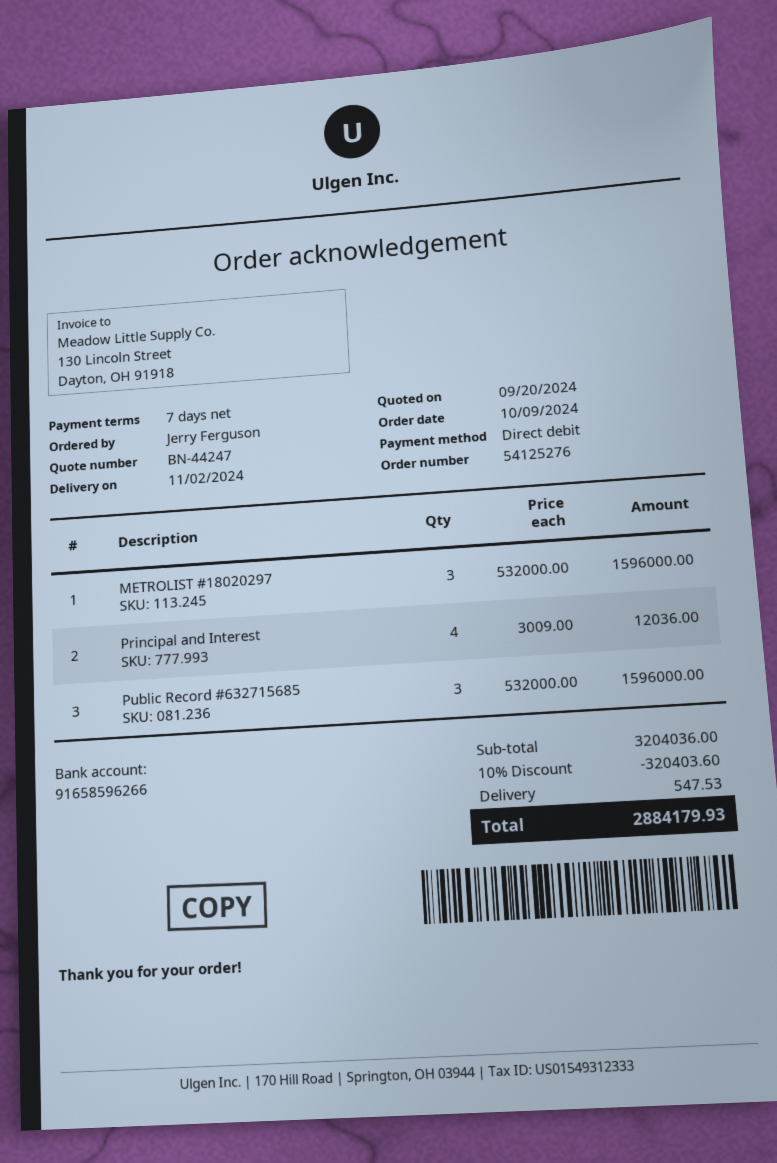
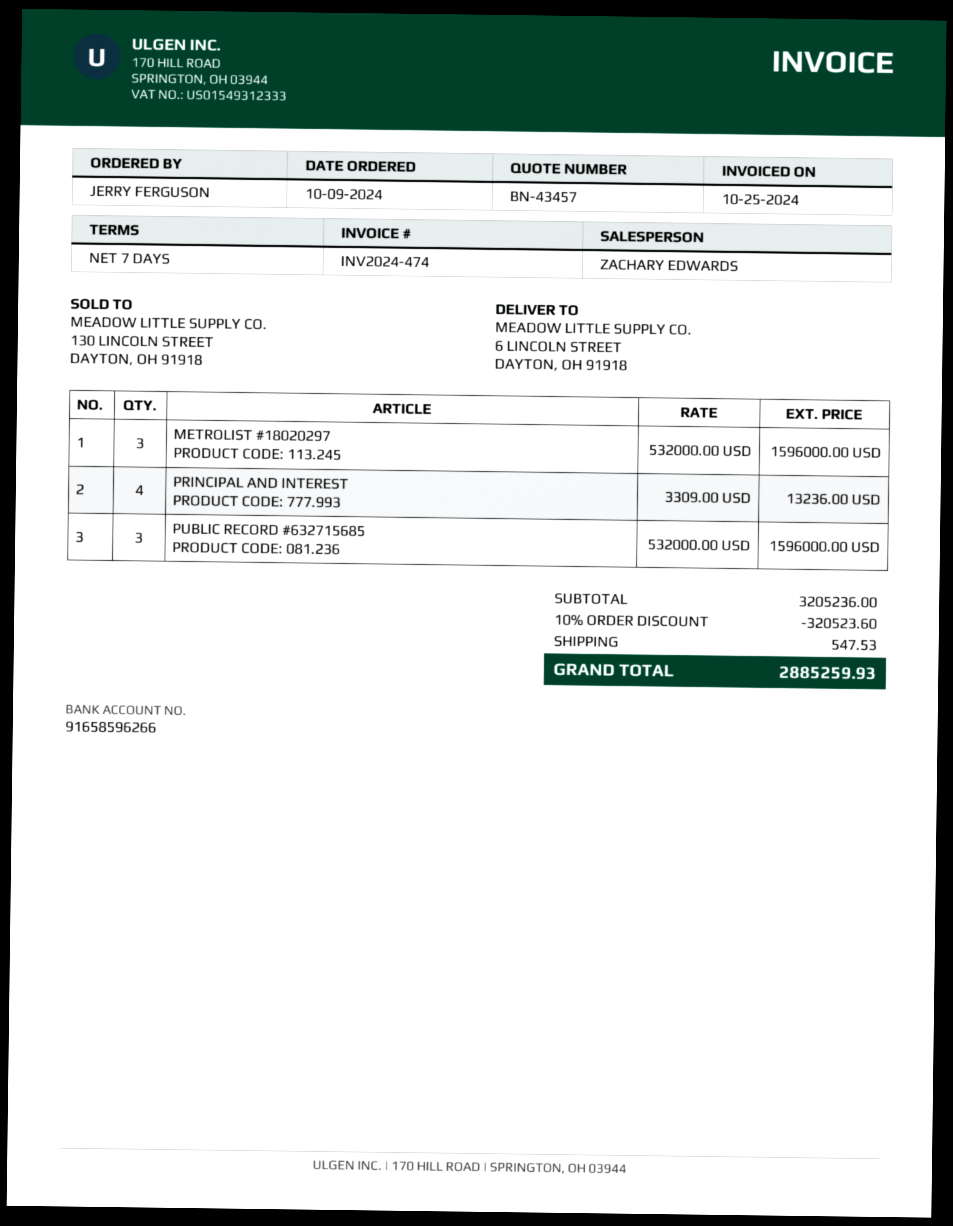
quote number: BN-44247 -> BN-43457
Principal and Interest: 4 x 3009.00 = 12036.00 -> 4 x 3309.00 = 13236.00
subtotal: 3204036.00 -> 3205236.00
discount: 10% = 320403.60 -> 10% = 320523.60
total: 2884179.93 -> 2885259.93

